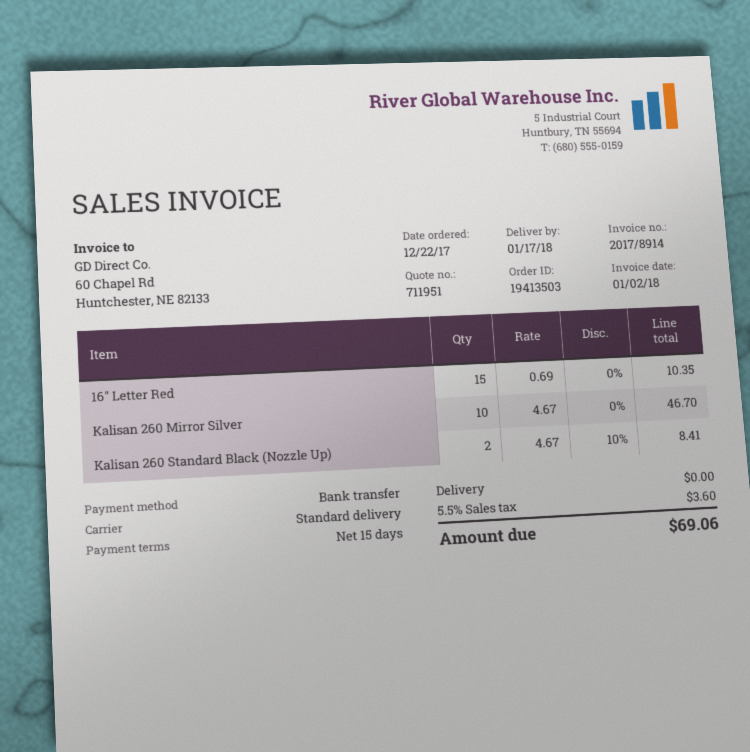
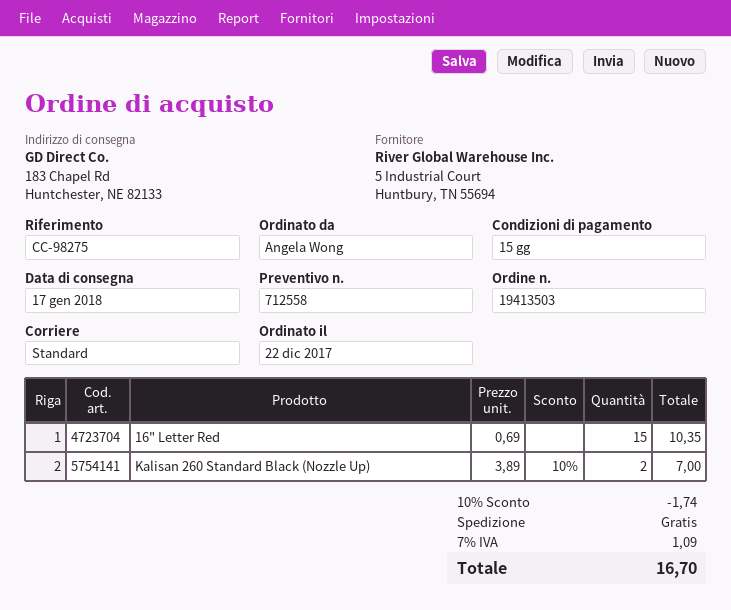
quote number: 711951 -> 712558
Kalisan 260 Mirror Silver: 10 x 4.67 = 46.70 -> none
Kalisan 260 Standard Black (Nozzle Up): 2 x 4.67 - 10% = 8.41 -> 2 x 3.89 - 10% = 7.00
discount: none -> 10% = 1.74
tax: 5.5% = 3.60 -> 7% = 1.09
total: 69.06 -> 16.70

